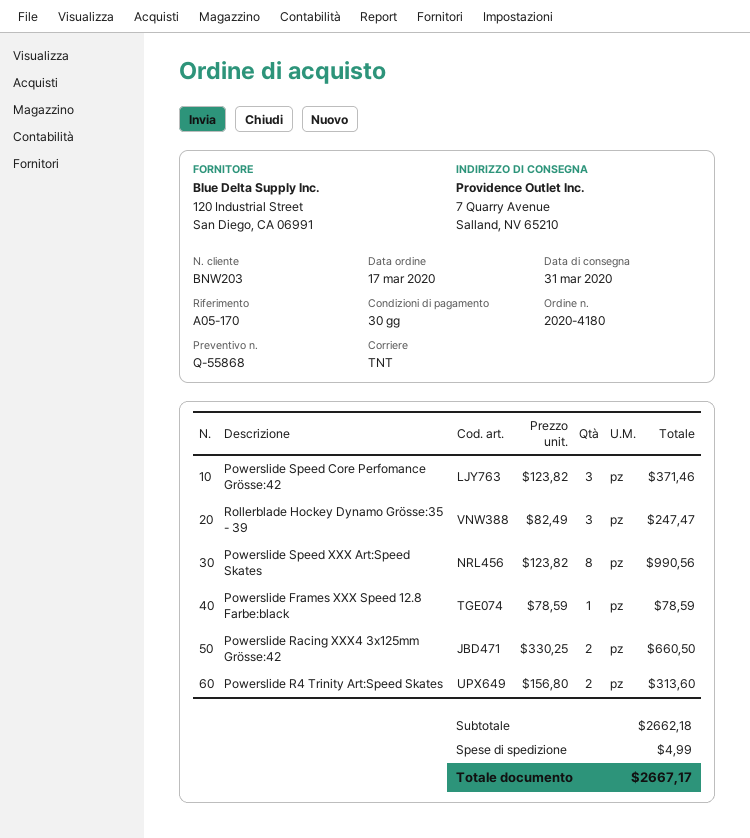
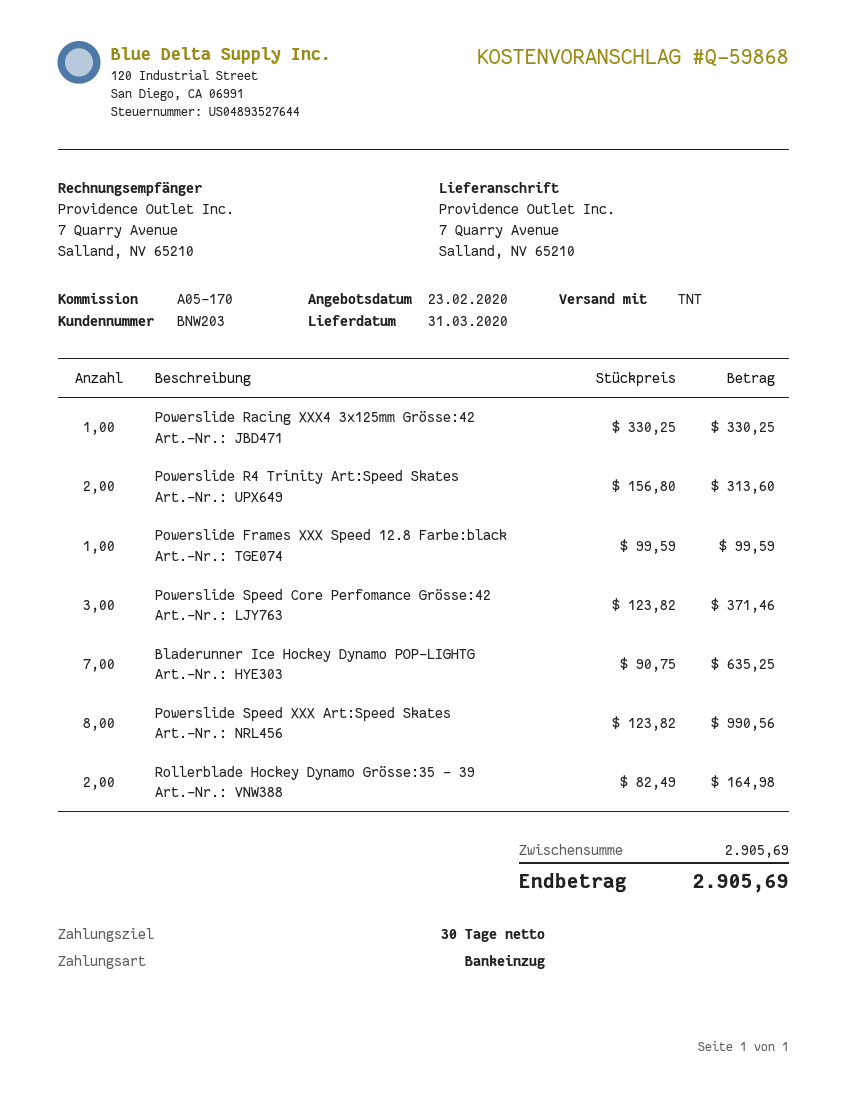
quote number: Q-55868 -> Q-59868
Rollerblade Hockey Dynamo Grösse:35 - 39: 3 x 82.49 = 247.47 -> 2 x 82.49 = 164.98
Powerslide Frames XXX Speed 12.8 Farbe:black: 1 x 78.59 = 78.59 -> 1 x 99.59 = 99.59
Powerslide Racing XXX4 3x125mm Grösse:42: 2 x 330.25 = 660.50 -> 1 x 330.25 = 330.25
Bladerunner Ice Hockey Dynamo POP-LIGHTG: none -> 7 x 90.75 = 635.25
subtotal: 2662.18 -> 2905.69
shipping: 4.99 -> none
total: 2667.17 -> 2905.69

